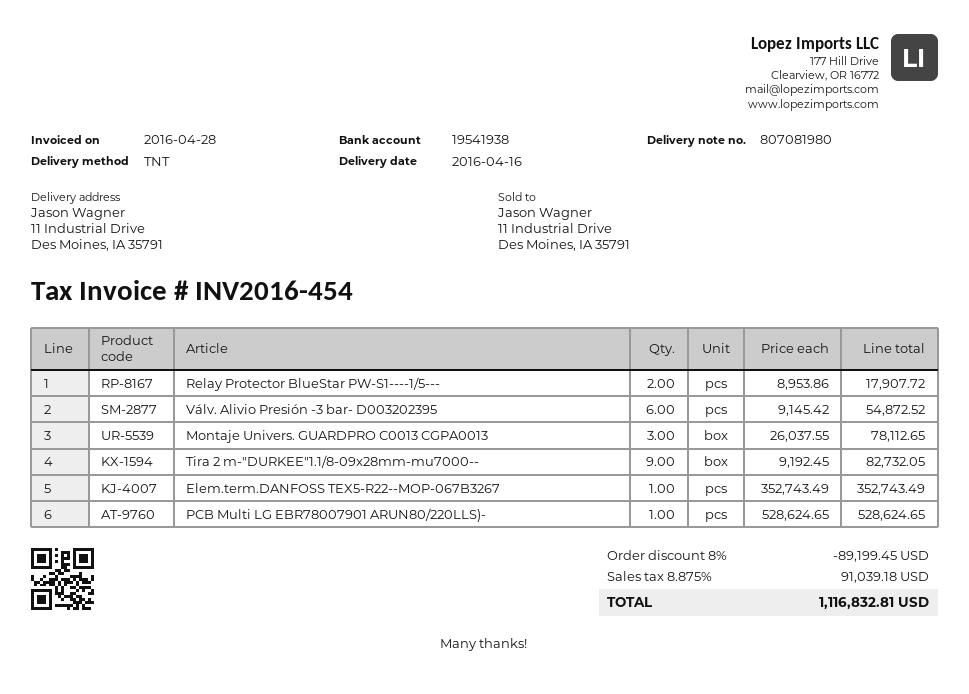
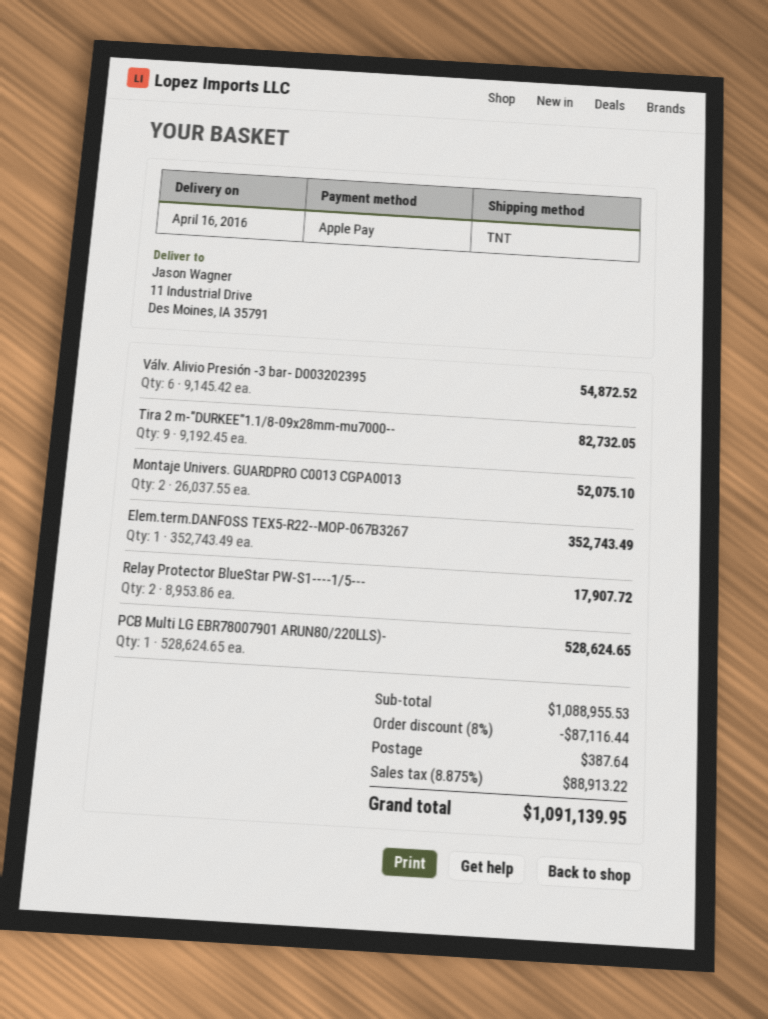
Montaje Univers. GUARDPRO C0013 CGPA0013: 3 x 26037.55 = 78112.65 -> 2 x 26037.55 = 52075.10
discount: 8% = 89199.45 -> 8% = 87116.44
shipping: none -> 387.64
tax: 8.875% = 91039.18 -> 8.875% = 88913.22
total: 1116832.81 -> 1091139.95

